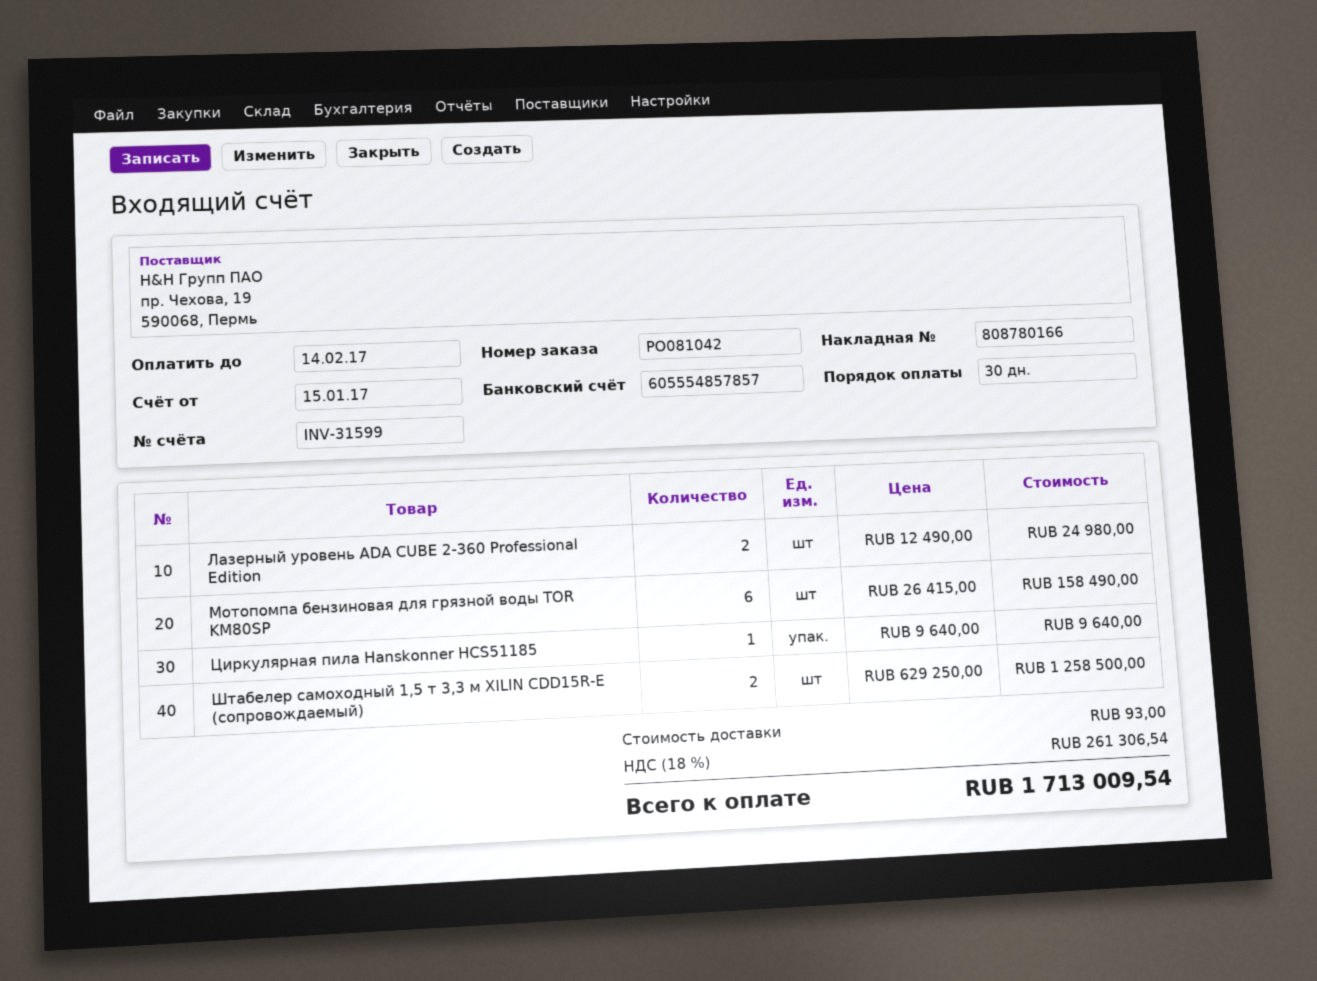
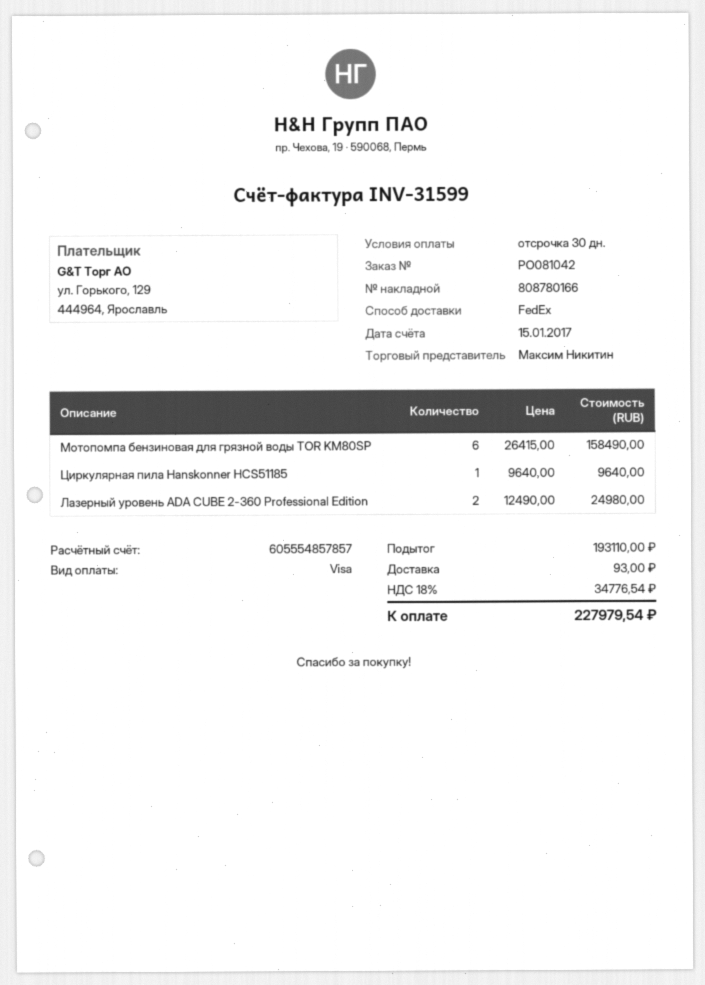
Штабелер самоходный 1,5 т 3,3 м XILIN CDD15R-E (сопровождаемый): 2 x 629250.00 = 1258500.00 -> none
tax: 18% = 261306.54 -> 18% = 34776.54
total: 1713009.54 -> 227979.54

